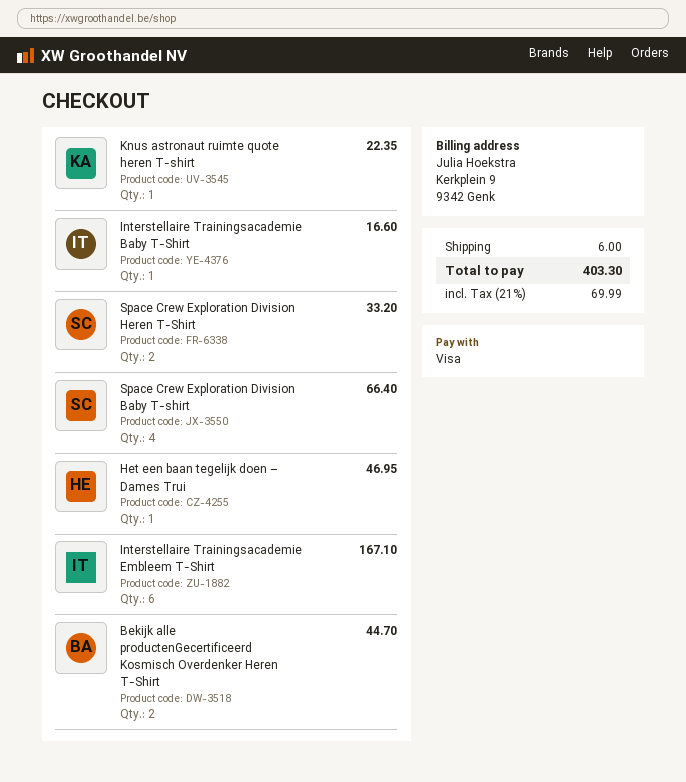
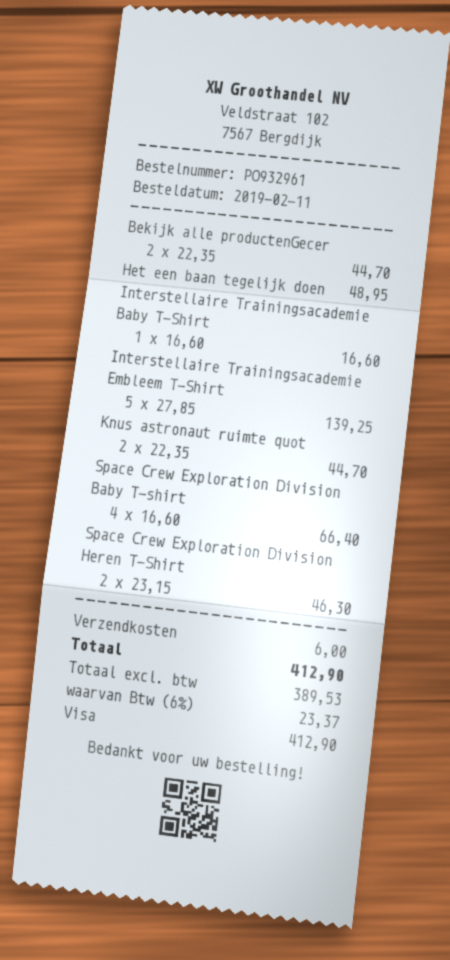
Knus astronaut ruimte quote heren T-shirt: 1 for 22.35 -> 2 for 44.70
Space Crew Exploration Division Heren T-Shirt: 2 for 33.20 -> 2 for 46.30
Het een baan tegelijk doen – Dames Trui: 1 for 46.95 -> 1 for 48.95
Interstellaire Trainingsacademie Embleem T-Shirt: 6 for 167.10 -> 5 for 139.25
tax: 21% = 69.99 -> 6% = 23.37
total: 403.30 -> 412.90

